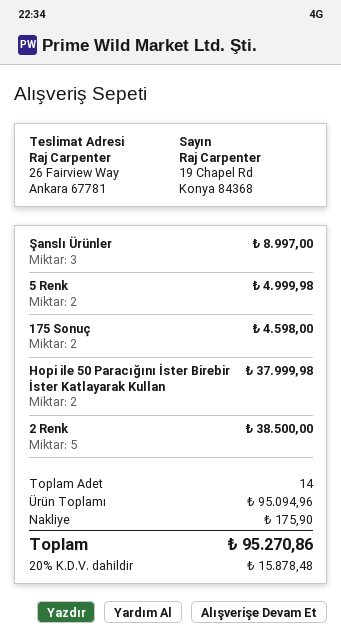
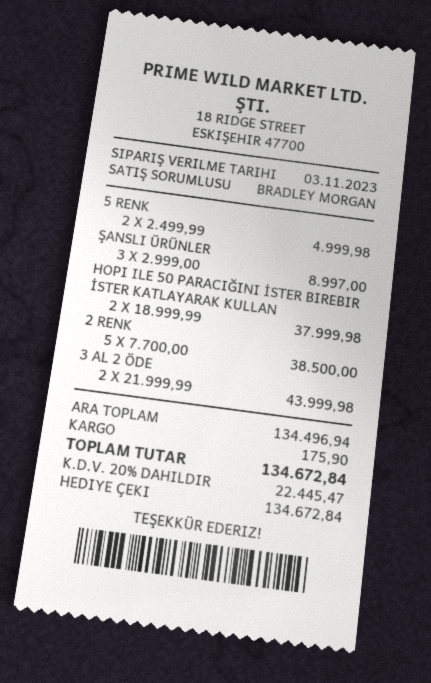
175 Sonuç: 2 for 4598.00 -> none
3 AL 2 ÖDE: none -> 2 for 43999.98
subtotal: 95094.96 -> 134496.94
tax: 20% = 15878.48 -> 20% = 22445.47
total: 95270.86 -> 134672.84

